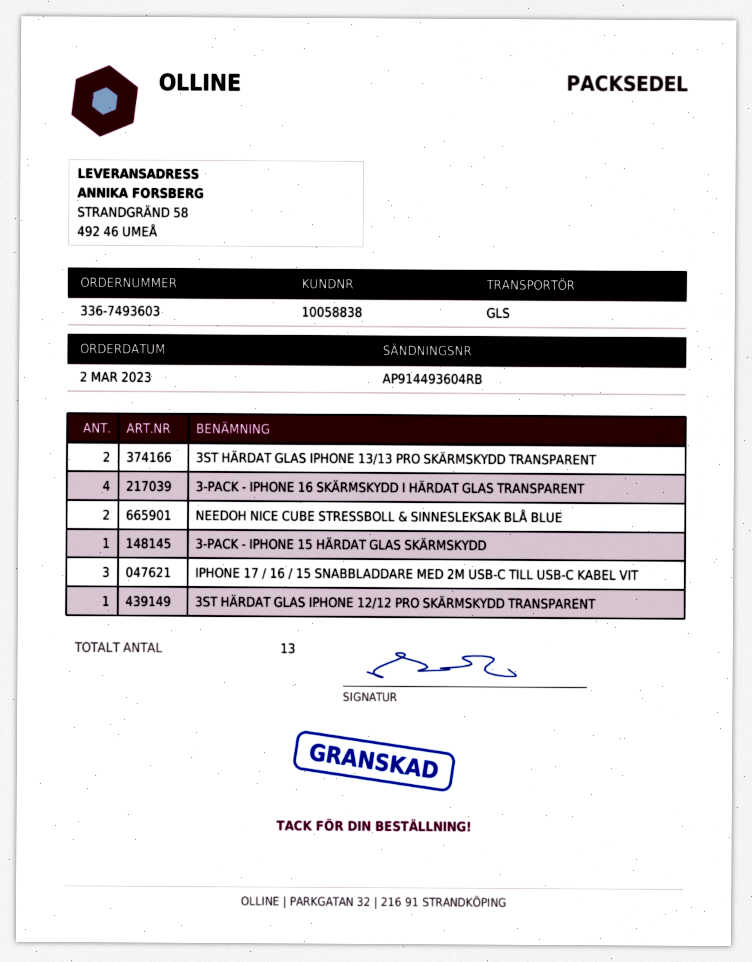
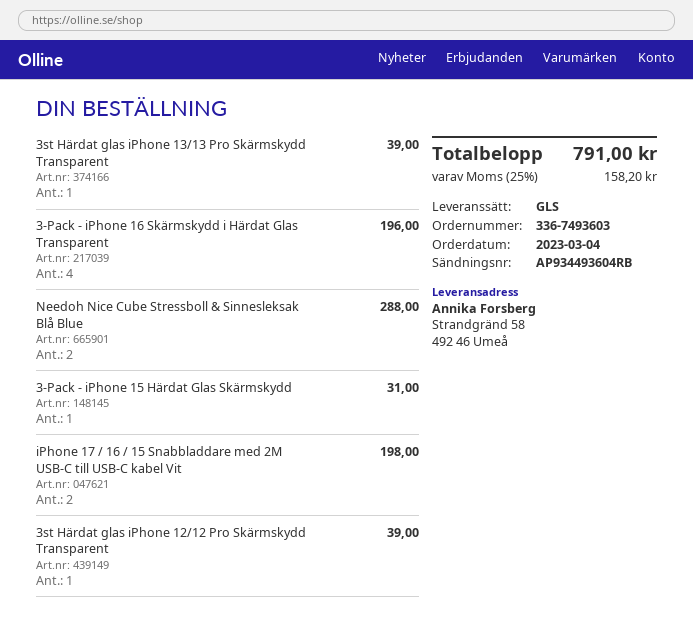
order date: 2023-03-02 -> 2023-03-04
tracking number: AP914493604RB -> AP934493604RB
3ST HÄRDAT GLAS IPHONE 13/13 PRO SKÄRMSKYDD TRANSPARENT: 2 -> 1
IPHONE 17 / 16 / 15 SNABBLADDARE MED 2M USB-C TILL USB-C KABEL VIT: 3 -> 2

